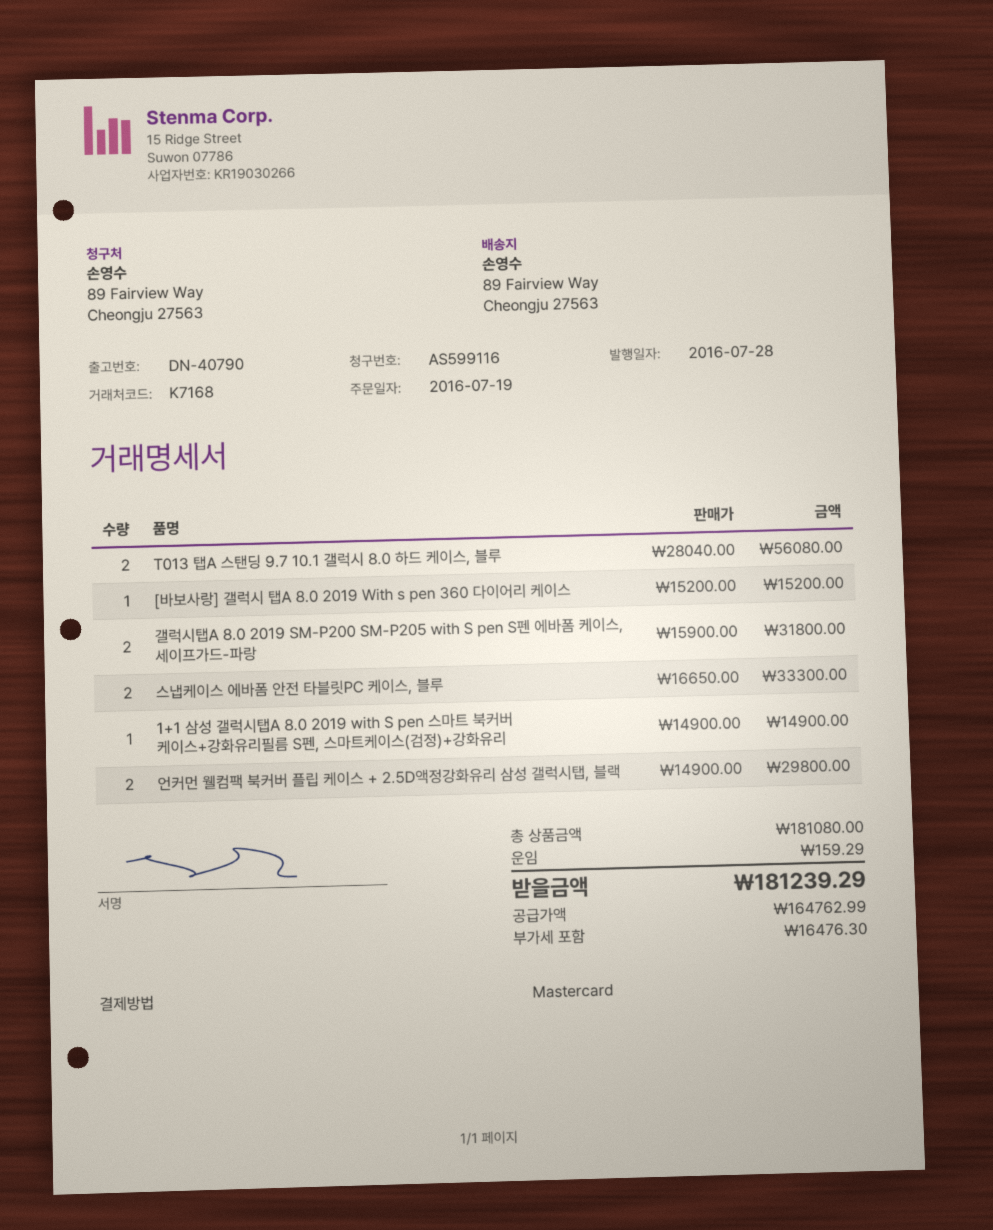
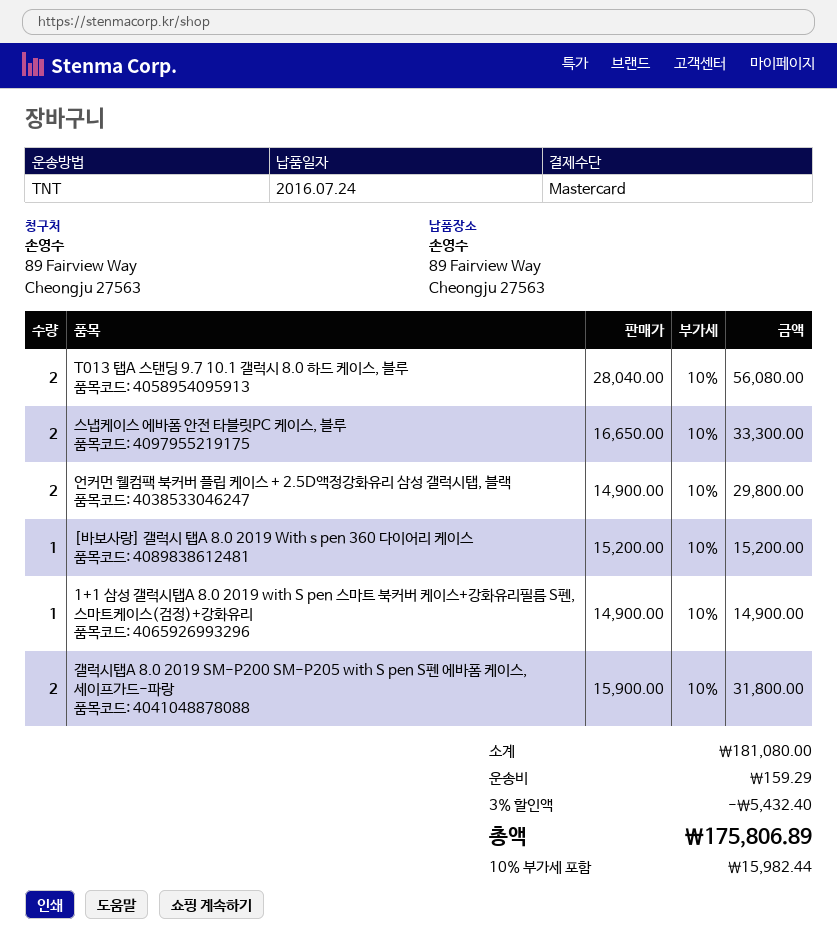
discount: none -> 3% = 5432.40
tax: 16476.30 -> 15982.44
total: 181239.29 -> 175806.89

